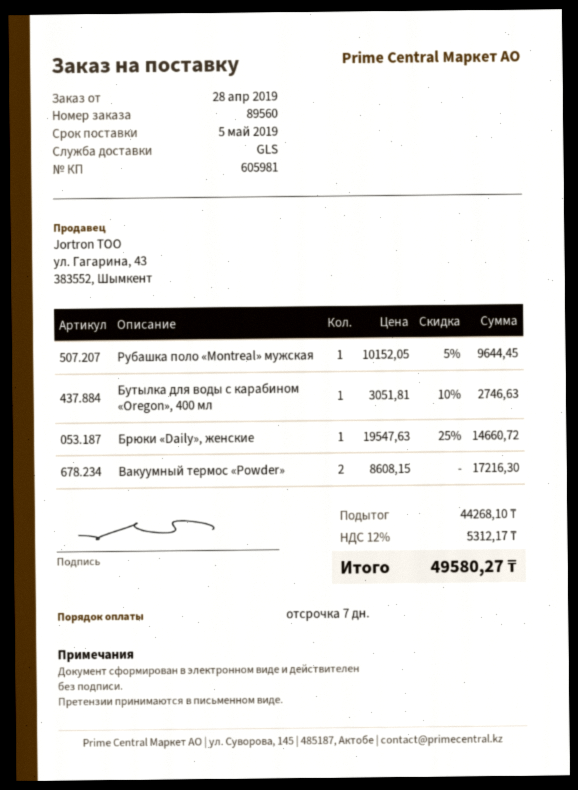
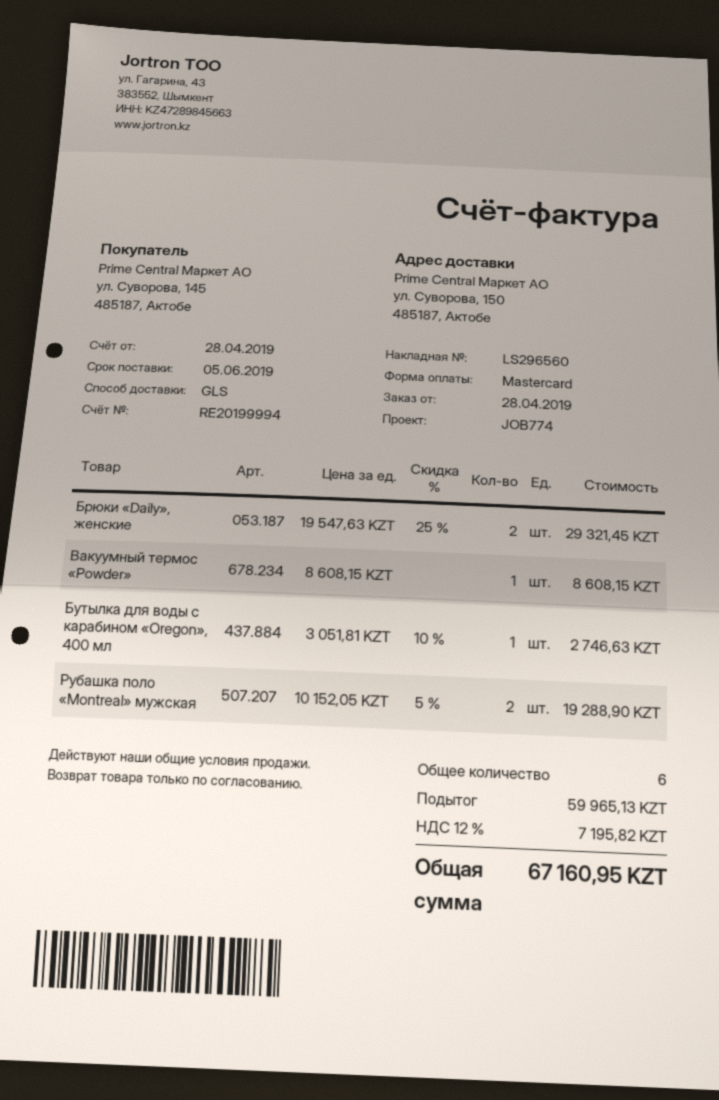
delivery date: 2019-05-05 -> 2019-06-05
Рубашка поло «Montreal» мужская: 1 x 10152.05 - 5% = 9644.45 -> 2 x 10152.05 - 5% = 19288.90
Брюки «Daily», женские: 1 x 19547.63 - 25% = 14660.72 -> 2 x 19547.63 - 25% = 29321.45
Вакуумный термос «Powder»: 2 x 8608.15 = 17216.30 -> 1 x 8608.15 = 8608.15
subtotal: 44268.10 -> 59965.13
tax: 12% = 5312.17 -> 12% = 7195.82
total: 49580.27 -> 67160.95

